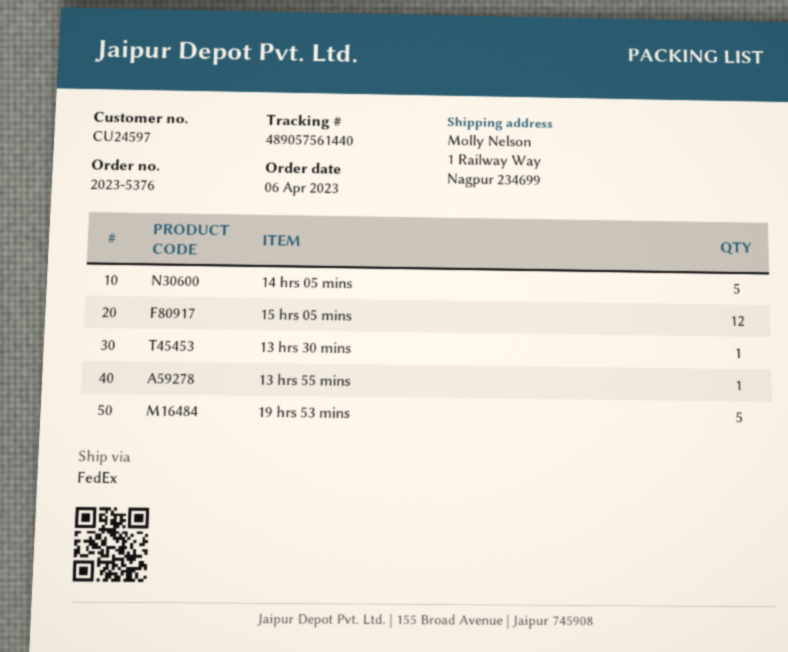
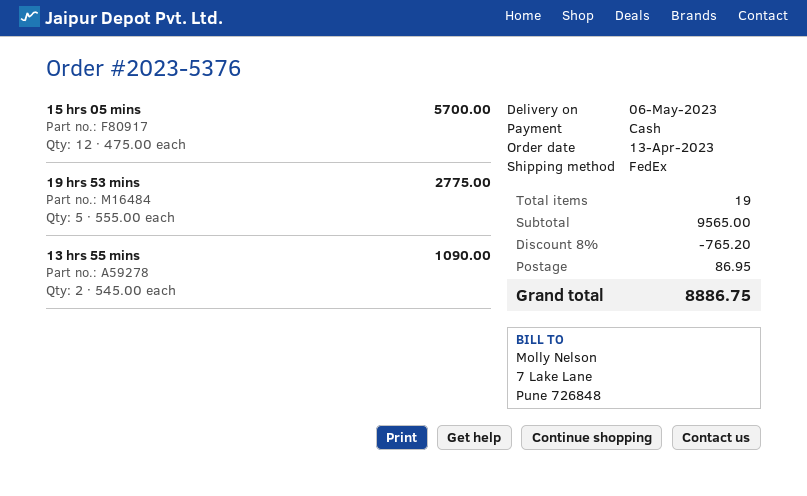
order date: 2023-04-06 -> 2023-04-13
14 hrs 05 mins: 5 -> none
13 hrs 30 mins: 1 -> none
13 hrs 55 mins: 1 -> 2

